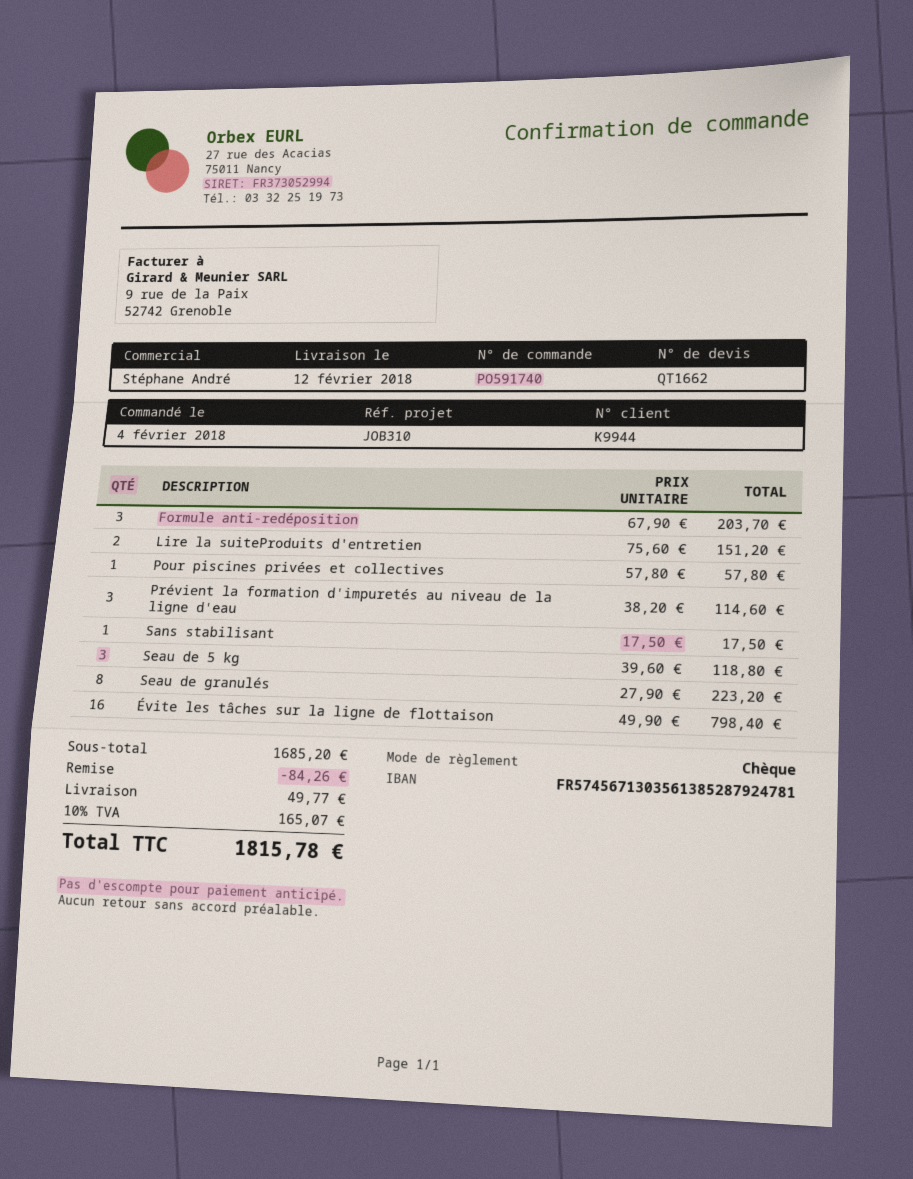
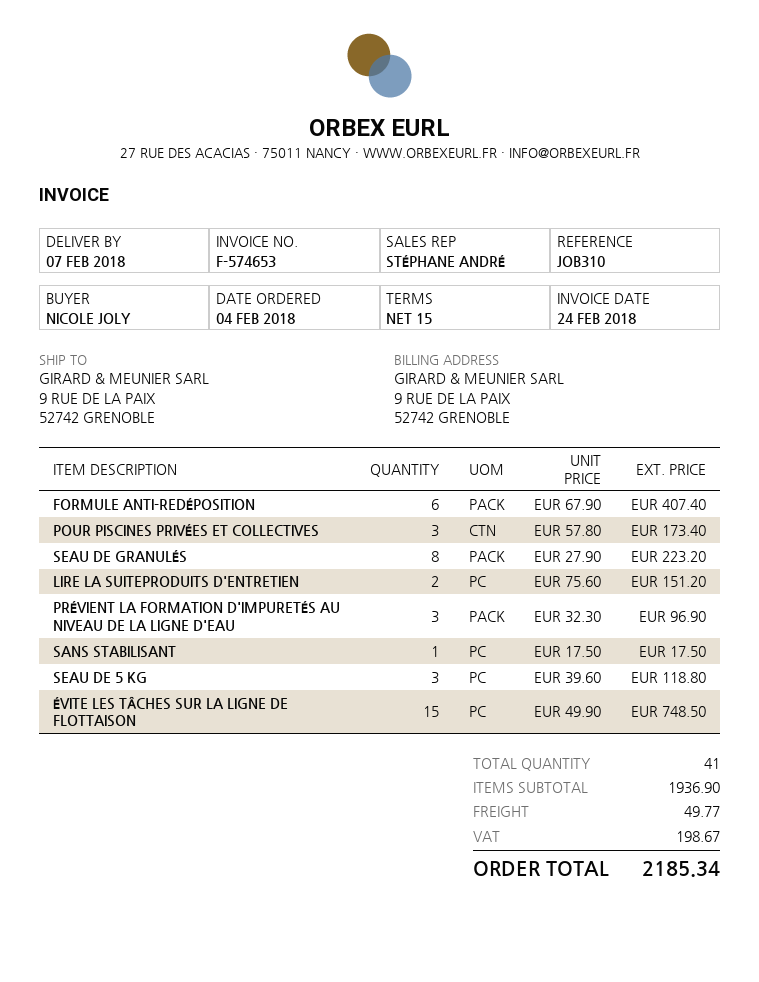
delivery date: 2018-02-12 -> 2018-02-07
Formule anti-redéposition: 3 x 67.90 = 203.70 -> 6 x 67.90 = 407.40
Pour piscines privées et collectives: 1 x 57.80 = 57.80 -> 3 x 57.80 = 173.40
Prévient la formation d'impuretés au niveau de la ligne d'eau: 3 x 38.20 = 114.60 -> 3 x 32.30 = 96.90
Évite les tâches sur la ligne de flottaison: 16 x 49.90 = 798.40 -> 15 x 49.90 = 748.50
subtotal: 1685.20 -> 1936.90
discount: 84.26 -> none
tax: 165.07 -> 198.67
total: 1815.78 -> 2185.34

